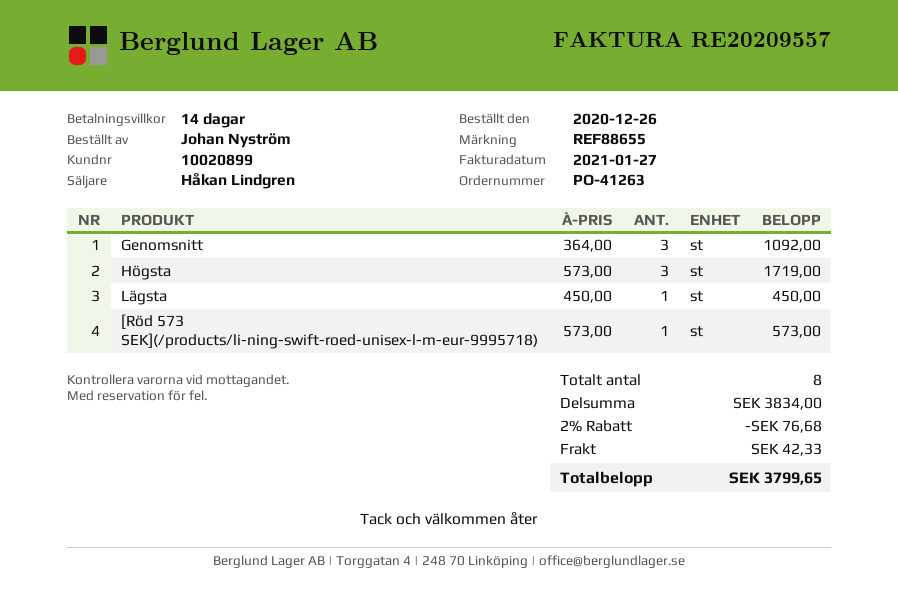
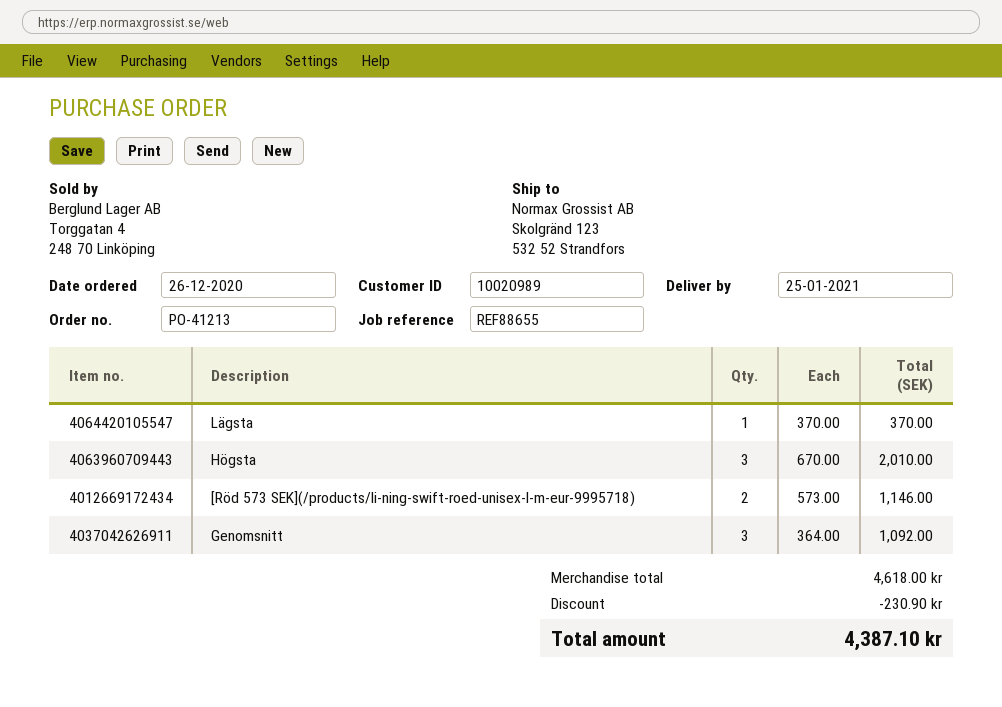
order number: PO-41263 -> PO-41213
customer number: 10020899 -> 10020989
Högsta: 3 x 573.00 = 1719.00 -> 3 x 670.00 = 2010.00
Lägsta: 1 x 450.00 = 450.00 -> 1 x 370.00 = 370.00
[Röd 573 SEK](/products/li-ning-swift-roed-unisex-l-m-eur-9995718): 1 x 573.00 = 573.00 -> 2 x 573.00 = 1146.00
subtotal: 3834.00 -> 4618.00
discount: 76.68 -> 230.90
shipping: 42.33 -> none
total: 3799.65 -> 4387.10

